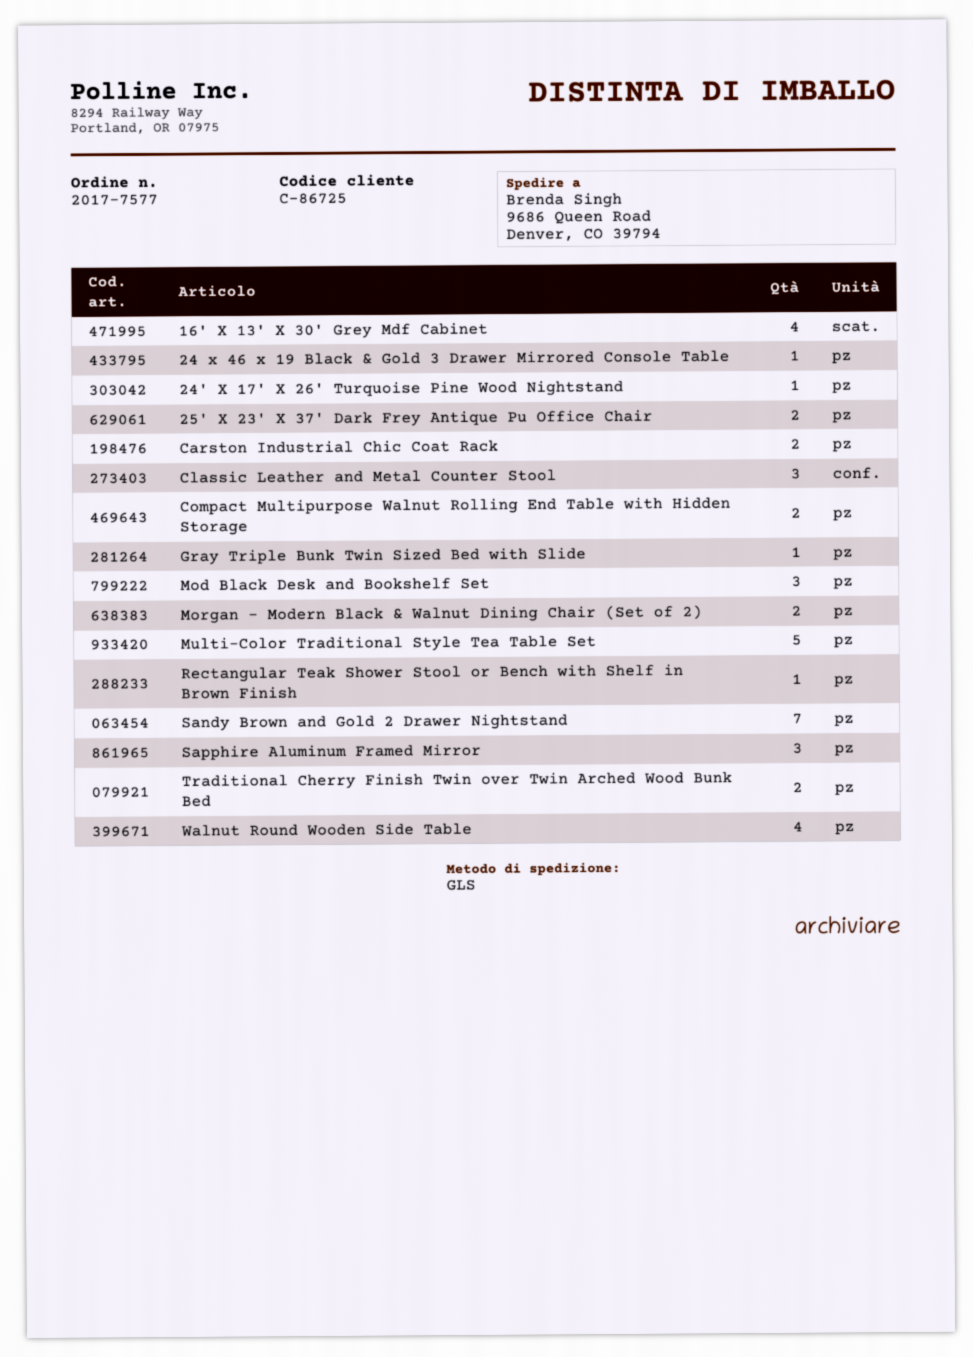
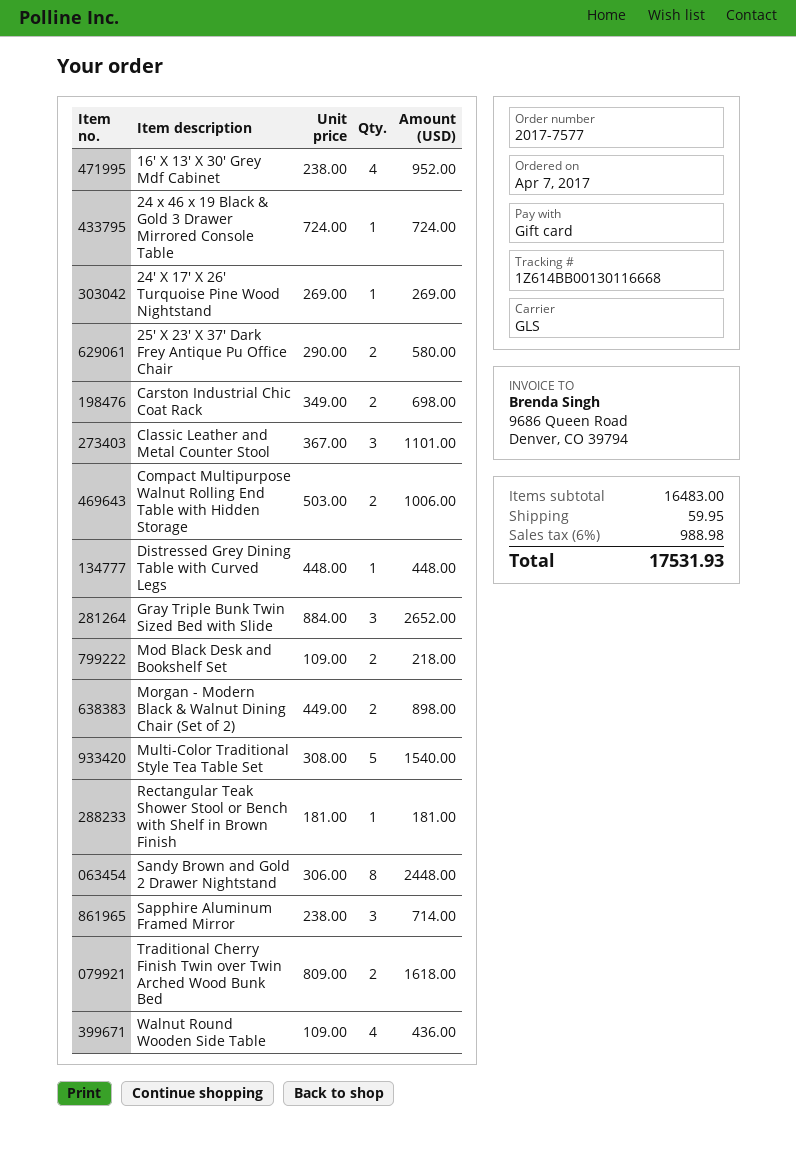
Gray Triple Bunk Twin Sized Bed with Slide: 1 -> 3
Mod Black Desk and Bookshelf Set: 3 -> 2
Sandy Brown and Gold 2 Drawer Nightstand: 7 -> 8
Distressed Grey Dining Table with Curved Legs: none -> 1

